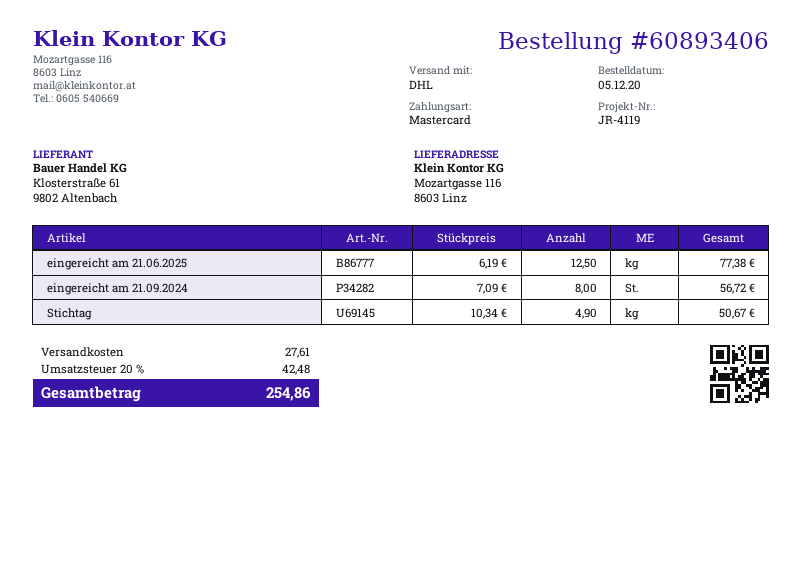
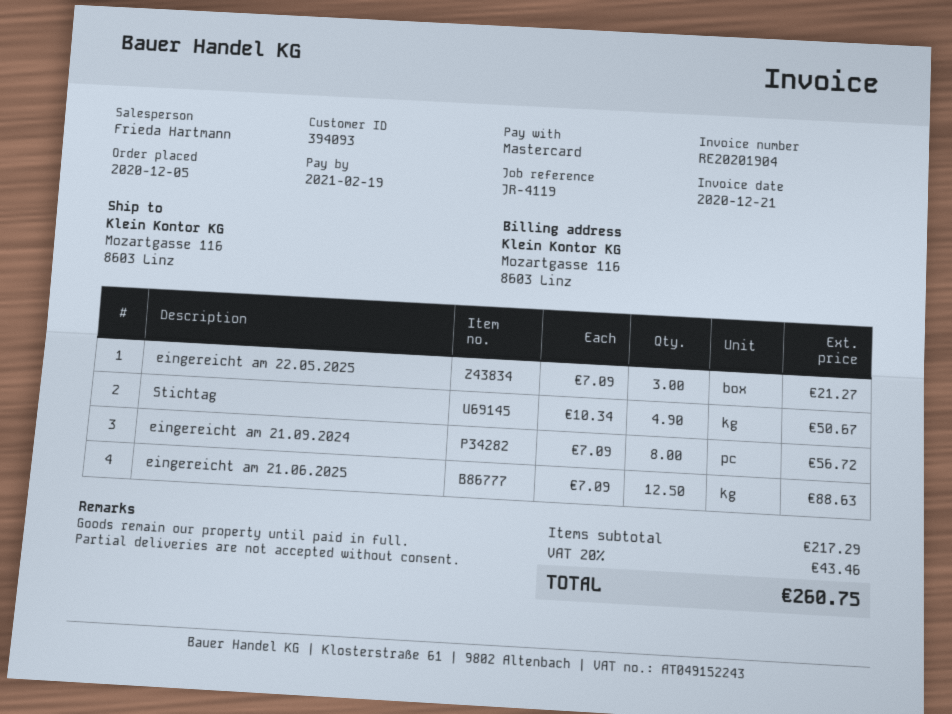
eingereicht am 21.06.2025: 12.5 x 6.19 = 77.38 -> 12.5 x 7.09 = 88.63
eingereicht am 22.05.2025: none -> 3 x 7.09 = 21.27
shipping: 27.61 -> none
tax: 20% = 42.48 -> 20% = 43.46
total: 254.86 -> 260.75

